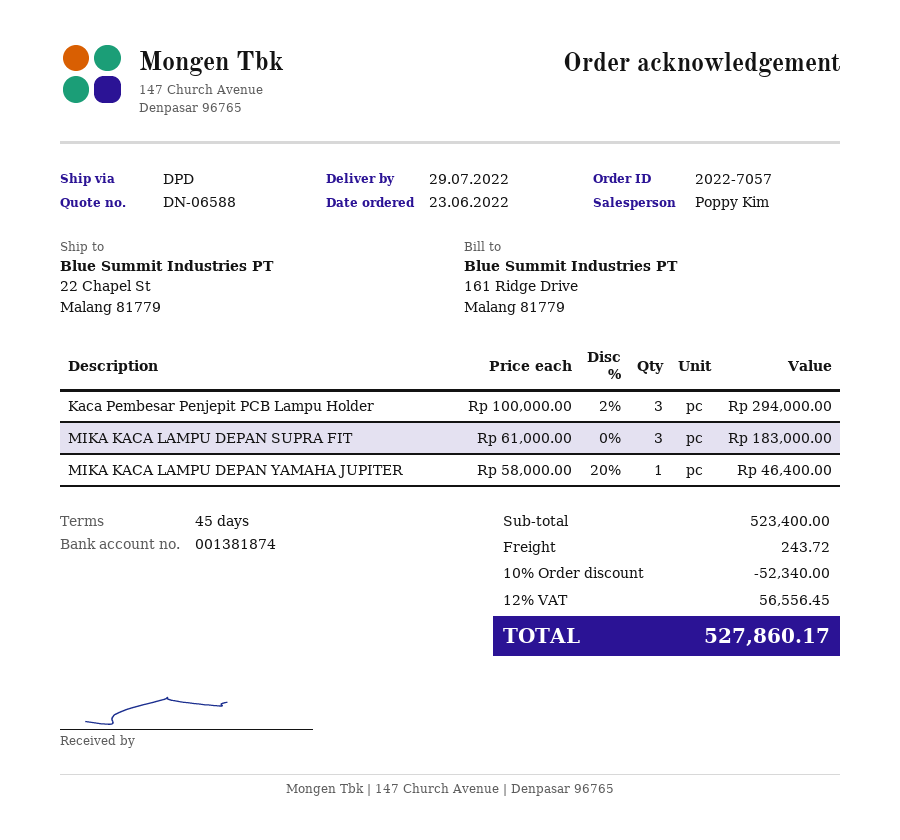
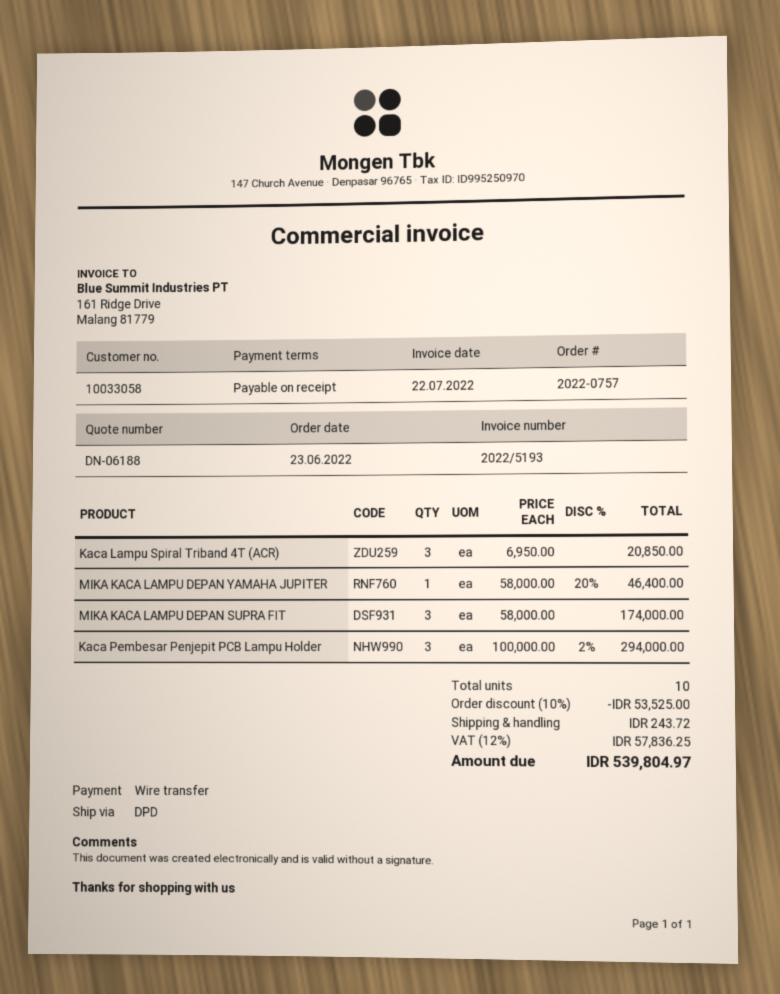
quote number: DN-06588 -> DN-06188
order number: 2022-7057 -> 2022-0757
payment terms: 45 days -> on receipt
MIKA KACA LAMPU DEPAN SUPRA FIT: 3 x 61000.00 = 183000.00 -> 3 x 58000.00 = 174000.00
Kaca Lampu Spiral Triband 4T (ACR): none -> 3 x 6950.00 = 20850.00
discount: 10% = 52340.00 -> 10% = 53525.00
tax: 12% = 56556.45 -> 12% = 57836.25
total: 527860.17 -> 539804.97

